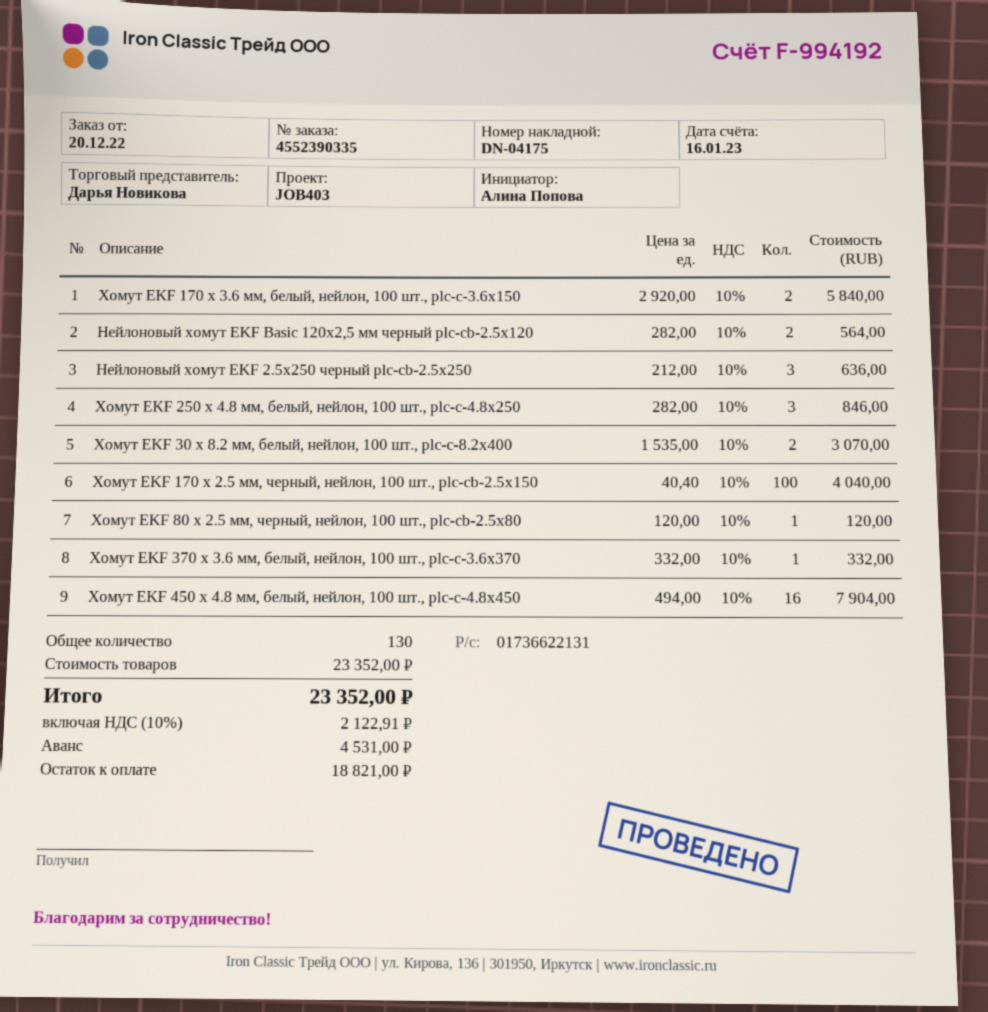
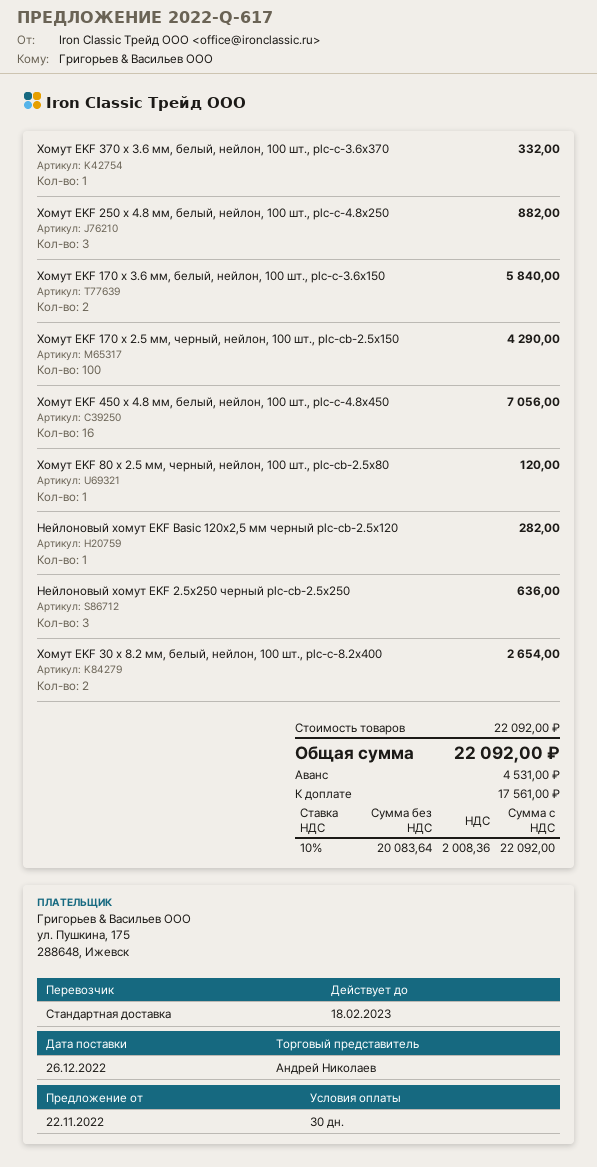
sales rep: Дарья Новикова -> Андрей Николаев
Нейлоновый хомут EKF Basic 120x2,5 мм черный plc-cb-2.5x120: 2 for 564.00 -> 1 for 282.00
Хомут EKF 250 x 4.8 мм, белый, нейлон, 100 шт., plc-c-4.8x250: 3 for 846.00 -> 3 for 882.00
Хомут EKF 30 x 8.2 мм, белый, нейлон, 100 шт., plc-c-8.2x400: 2 for 3070.00 -> 2 for 2654.00
Хомут EKF 170 x 2.5 мм, черный, нейлон, 100 шт., plc-cb-2.5x150: 100 for 4040.00 -> 100 for 4290.00
Хомут EKF 450 x 4.8 мм, белый, нейлон, 100 шт., plc-c-4.8x450: 16 for 7904.00 -> 16 for 7056.00
subtotal: 23352.00 -> 22092.00
tax: 10% = 2122.91 -> 10% = 2008.36
total: 23352.00 -> 22092.00
balance: 18821.00 -> 17561.00

